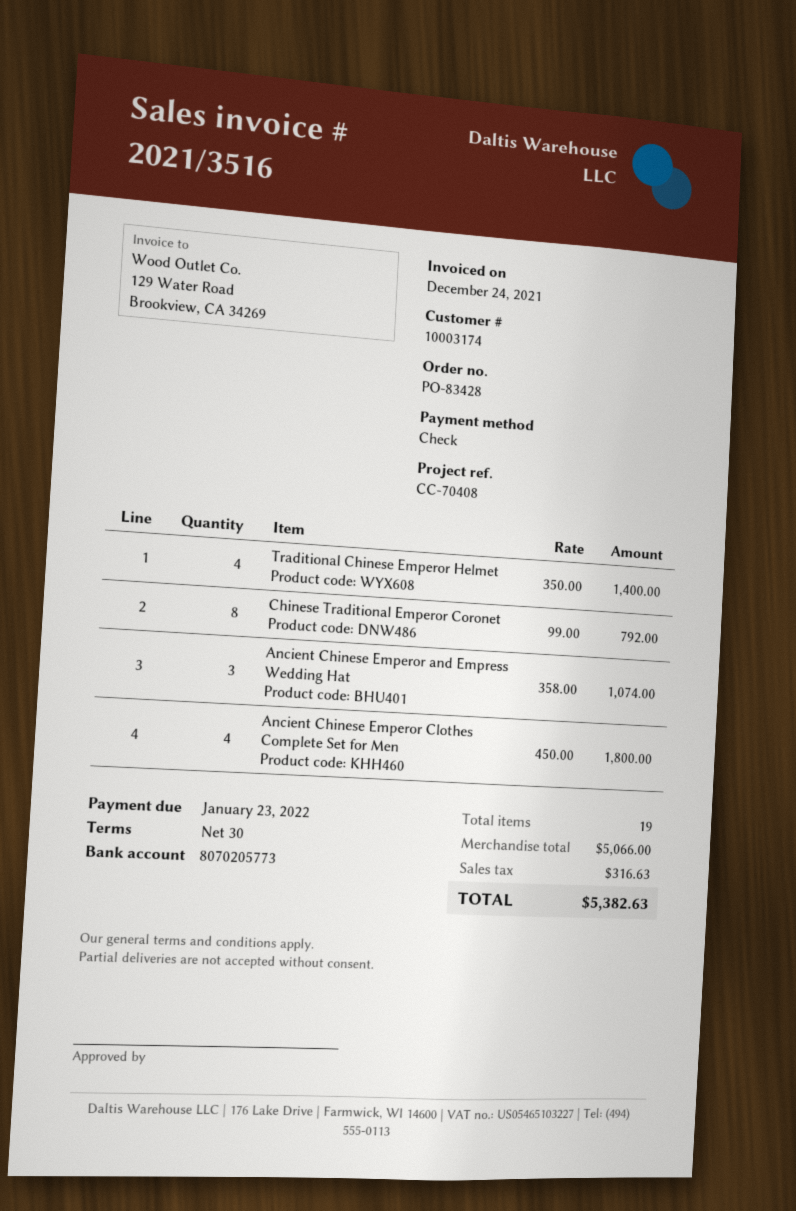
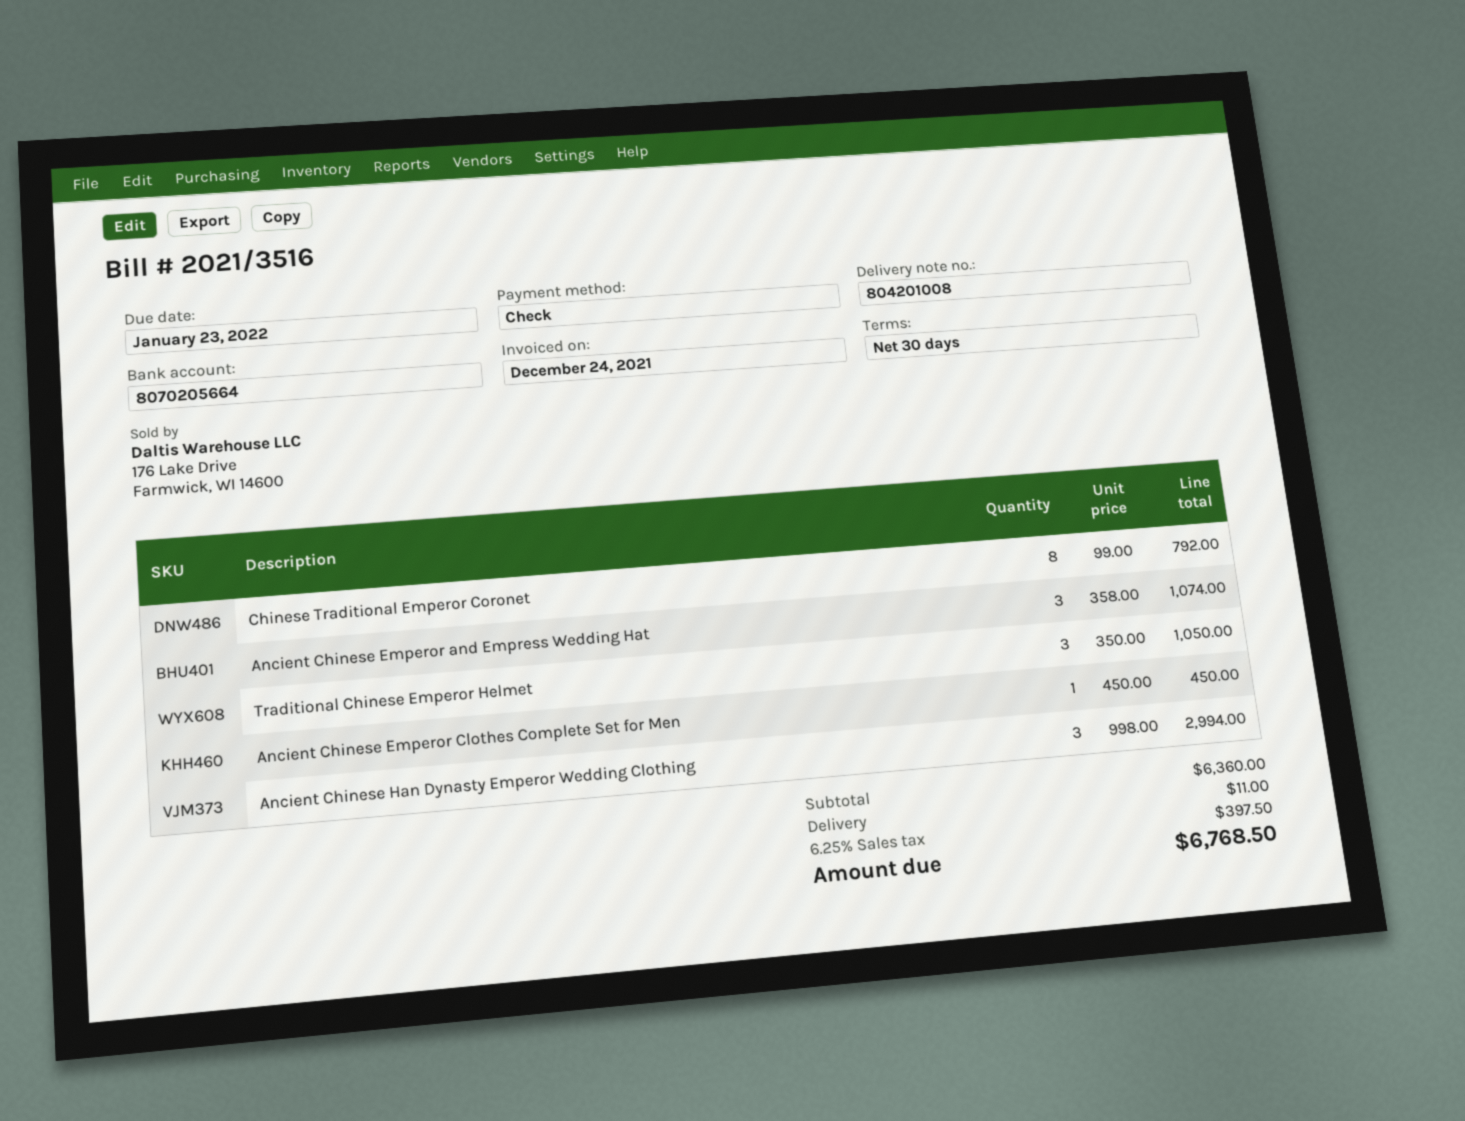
bank account: 8070205773 -> 8070205664
Traditional Chinese Emperor Helmet: 4 x 350.00 = 1400.00 -> 3 x 350.00 = 1050.00
Ancient Chinese Emperor Clothes Complete Set for Men: 4 x 450.00 = 1800.00 -> 1 x 450.00 = 450.00
Ancient Chinese Han Dynasty Emperor Wedding Clothing: none -> 3 x 998.00 = 2994.00
subtotal: 5066.00 -> 6360.00
shipping: none -> 11.00
tax: 316.63 -> 397.50
total: 5382.63 -> 6768.50

